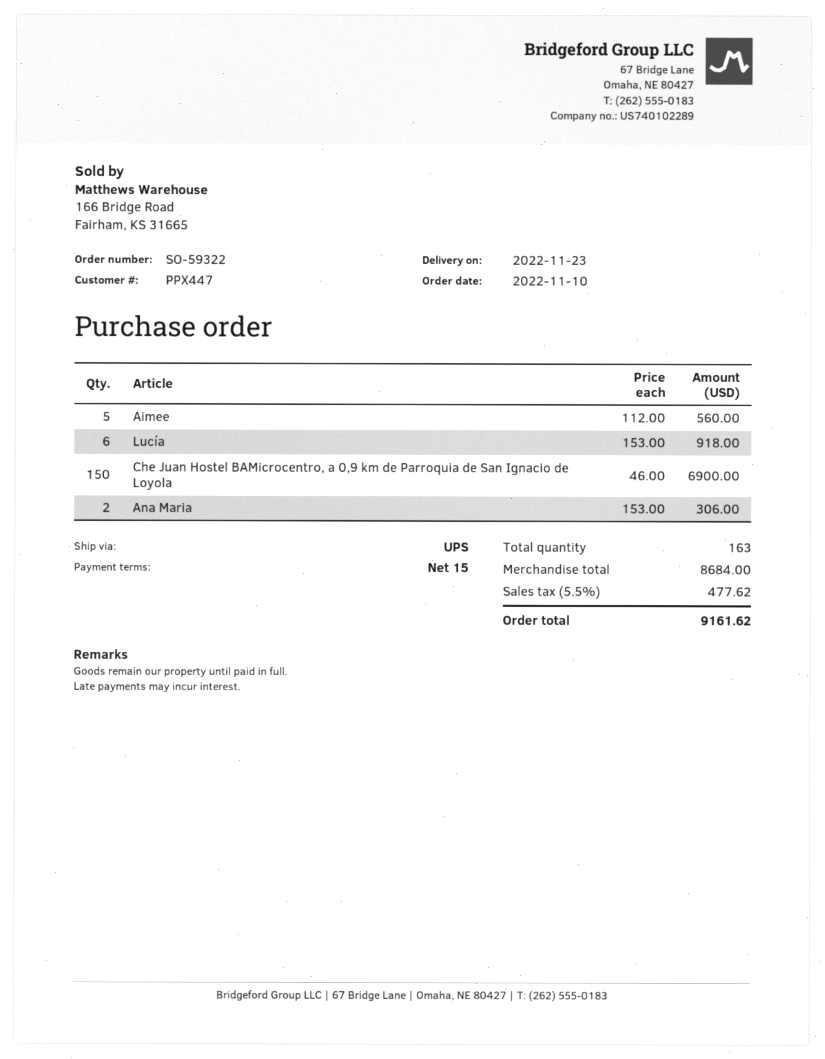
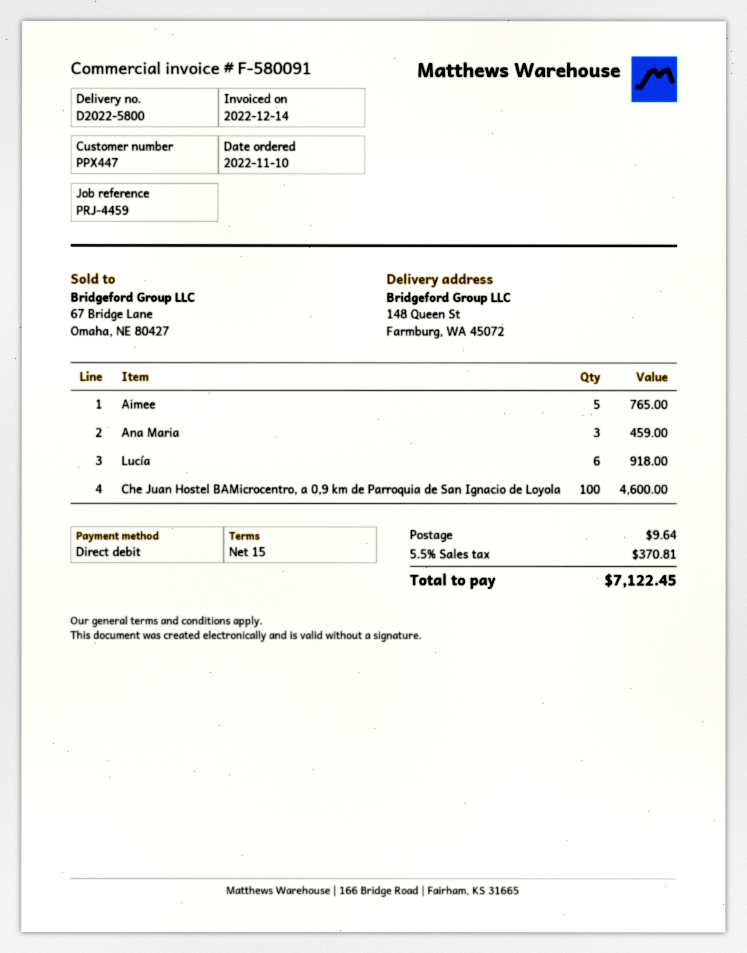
Aimee: 5 for 560.00 -> 5 for 765.00
Che Juan Hostel BAMicrocentro, a 0,9 km de Parroquia de San Ignacio de Loyola: 150 for 6900.00 -> 100 for 4600.00
Ana Maria: 2 for 306.00 -> 3 for 459.00
shipping: none -> 9.64
tax: 5.5% = 477.62 -> 5.5% = 370.81
total: 9161.62 -> 7122.45

